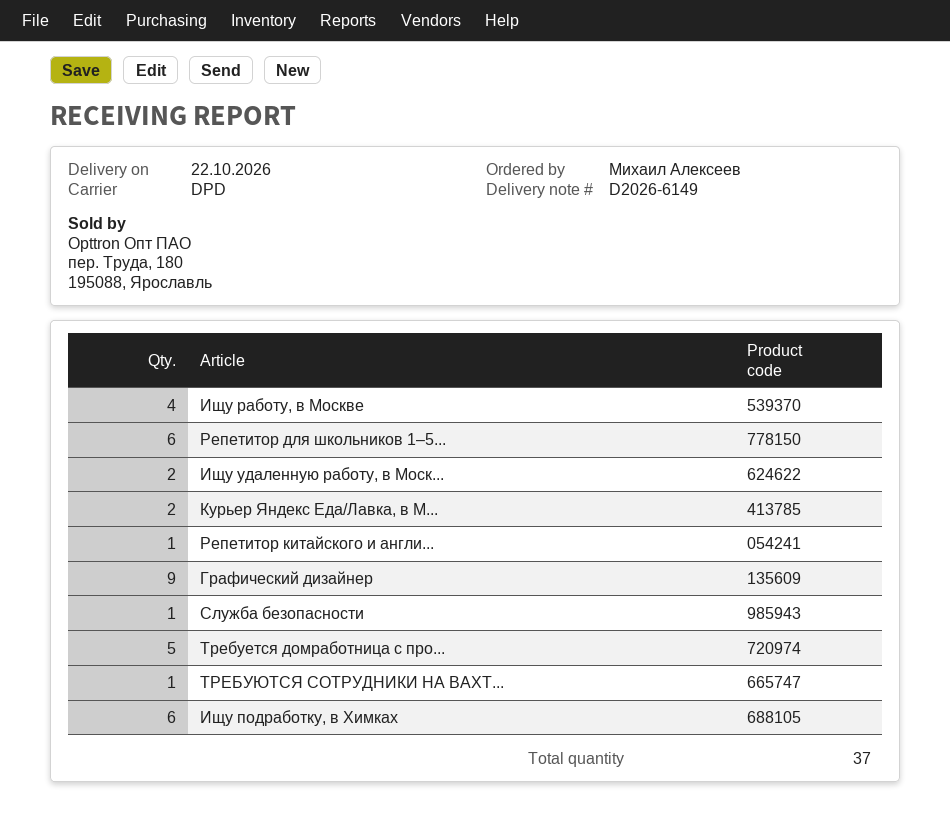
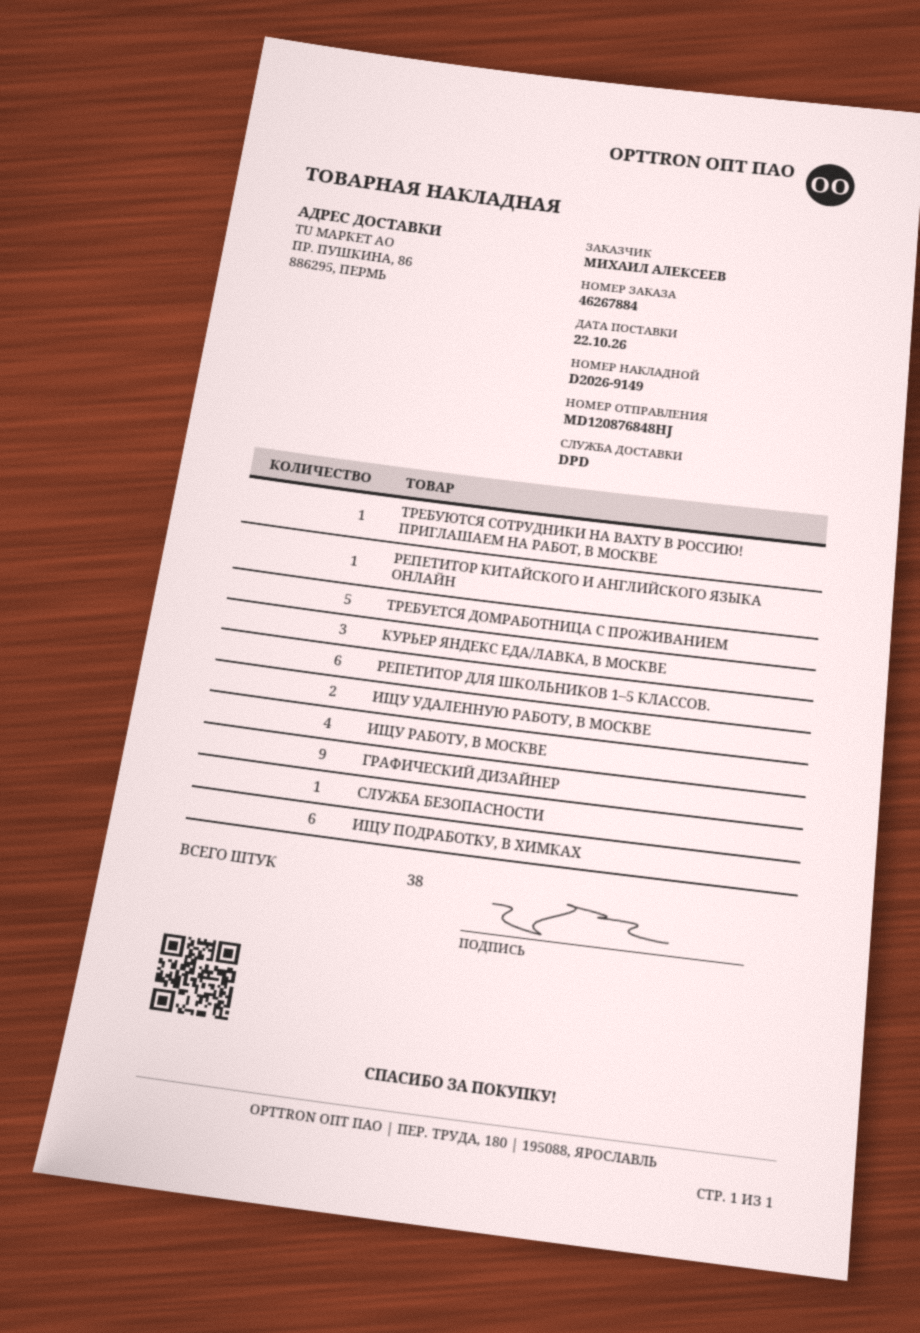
delivery note number: D2026-6149 -> D2026-9149
Курьер Яндекс Еда/Лавка, в М...: 2 -> 3
total quantity: 37 -> 38

